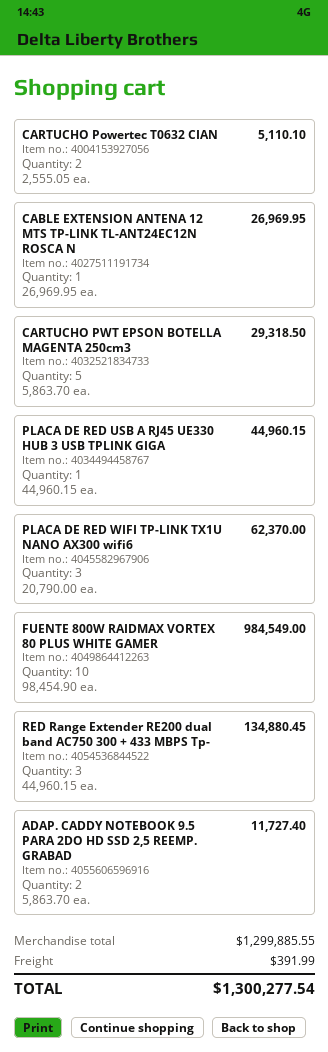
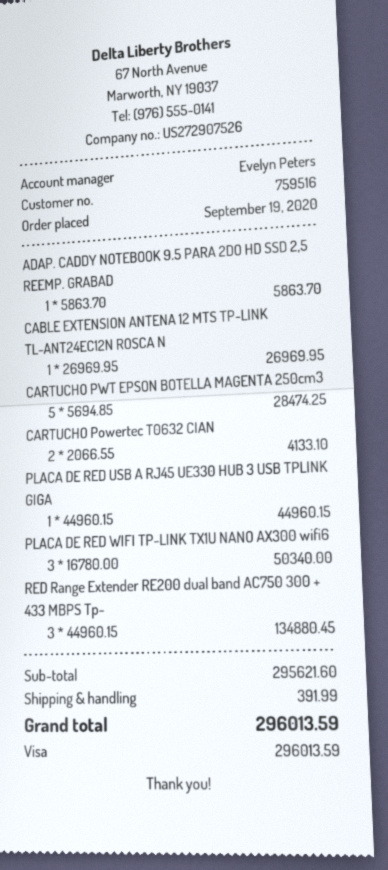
CARTUCHO Powertec T0632 CIAN: 2 x 2555.05 = 5110.10 -> 2 x 2066.55 = 4133.10
CARTUCHO PWT EPSON BOTELLA MAGENTA 250cm3: 5 x 5863.70 = 29318.50 -> 5 x 5694.85 = 28474.25
PLACA DE RED WIFI TP-LINK TX1U NANO AX300 wifi6: 3 x 20790.00 = 62370.00 -> 3 x 16780.00 = 50340.00
FUENTE 800W RAIDMAX VORTEX 80 PLUS WHITE GAMER: 10 x 98454.90 = 984549.00 -> none
ADAP. CADDY NOTEBOOK 9.5 PARA 2DO HD SSD 2,5 REEMP. GRABAD: 2 x 5863.70 = 11727.40 -> 1 x 5863.70 = 5863.70
subtotal: 1299885.55 -> 295621.60
total: 1300277.54 -> 296013.59

